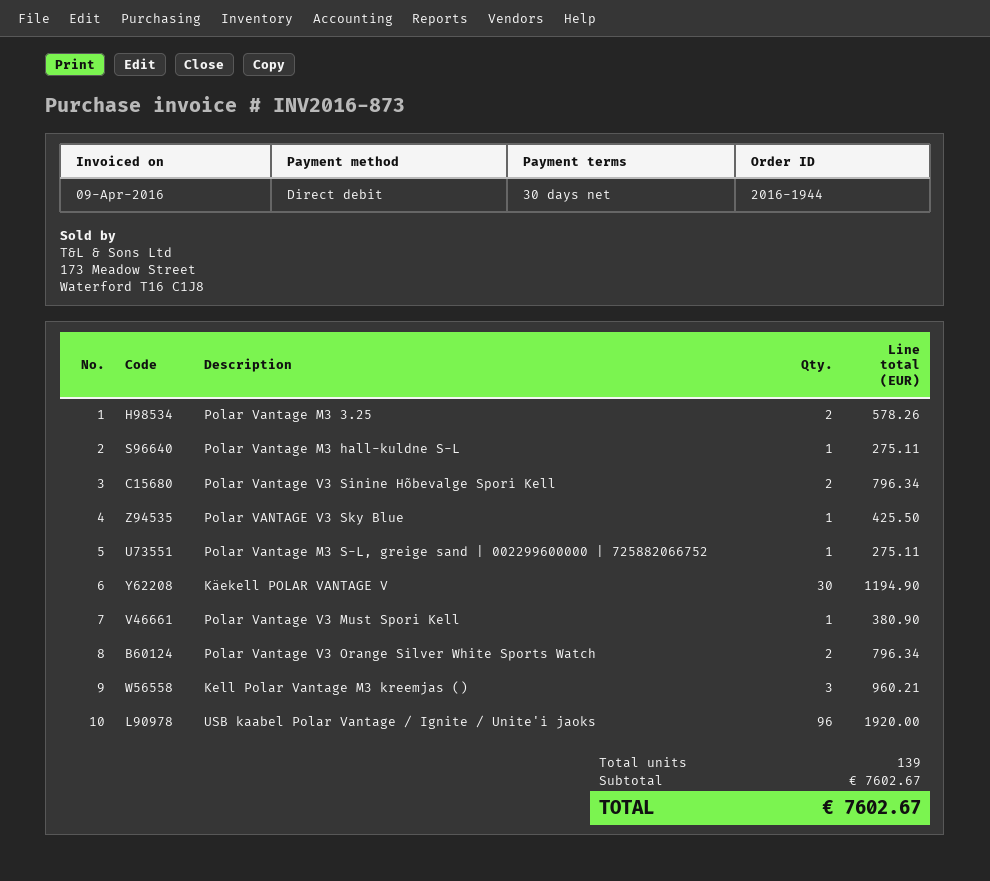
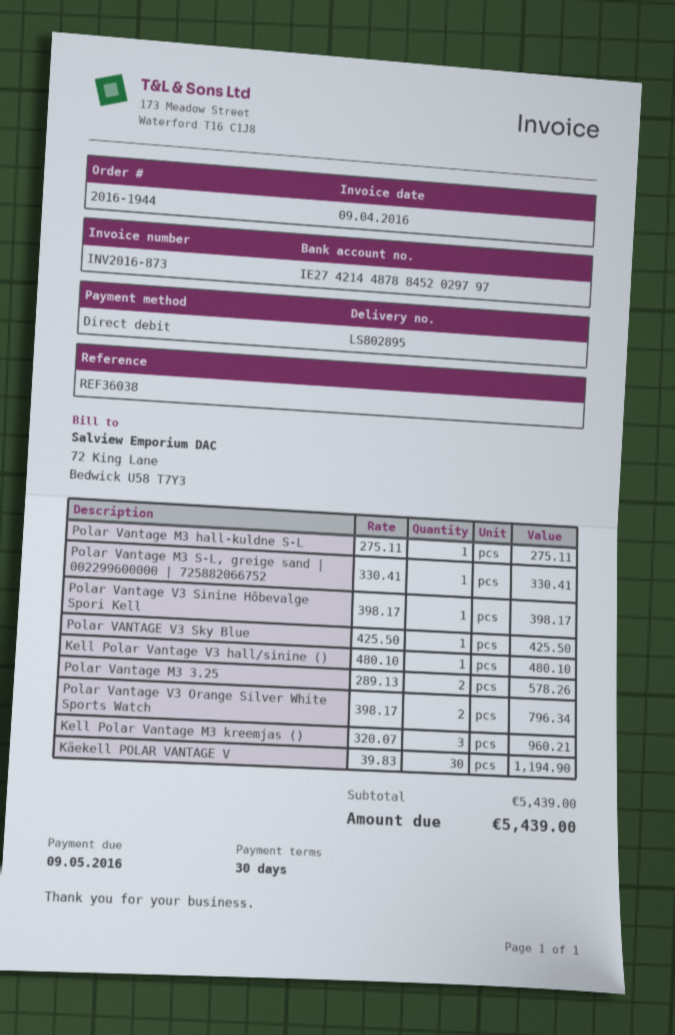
Polar Vantage V3 Sinine Hõbevalge Spori Kell: 2 for 796.34 -> 1 for 398.17
Polar Vantage M3 S-L, greige sand | 002299600000 | 725882066752: 1 for 275.11 -> 1 for 330.41
Polar Vantage V3 Must Spori Kell: 1 for 380.90 -> none
USB kaabel Polar Vantage / Ignite / Unite'i jaoks: 96 for 1920.00 -> none
Kell Polar Vantage V3 hall/sinine (): none -> 1 for 480.10
subtotal: 7602.67 -> 5439.00
total: 7602.67 -> 5439.00

